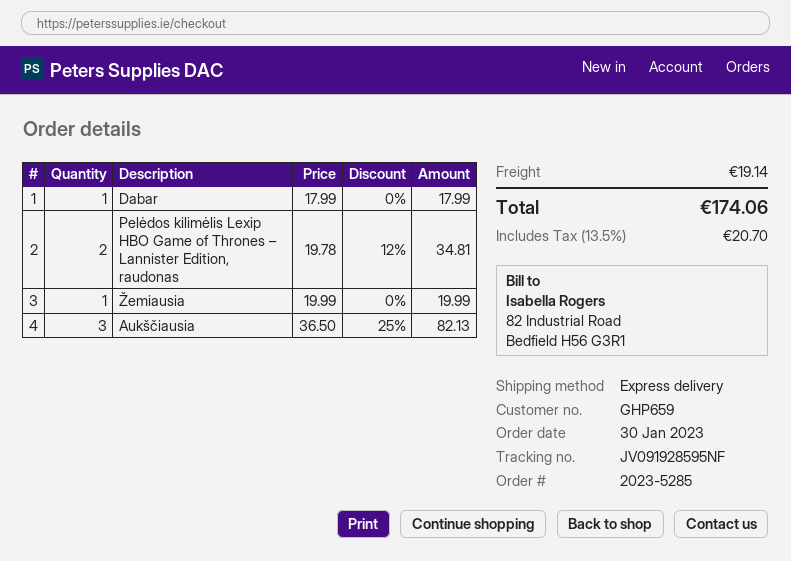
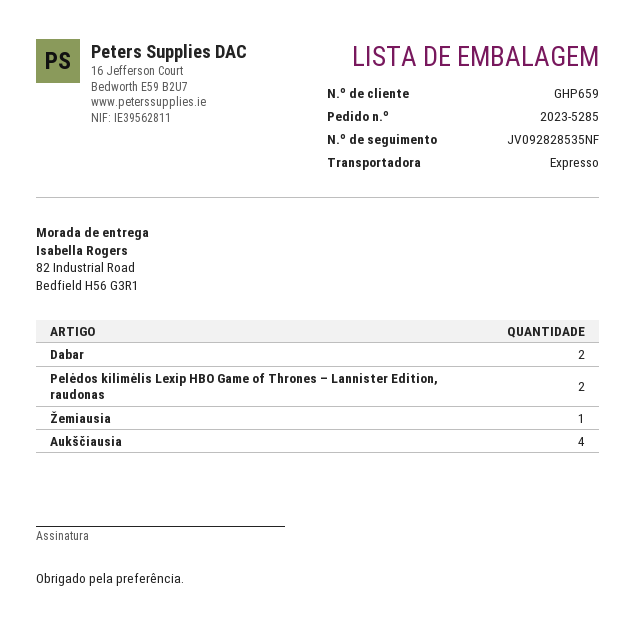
tracking number: JV091928595NF -> JV092828535NF
Dabar: 1 -> 2
Aukščiausia: 3 -> 4

